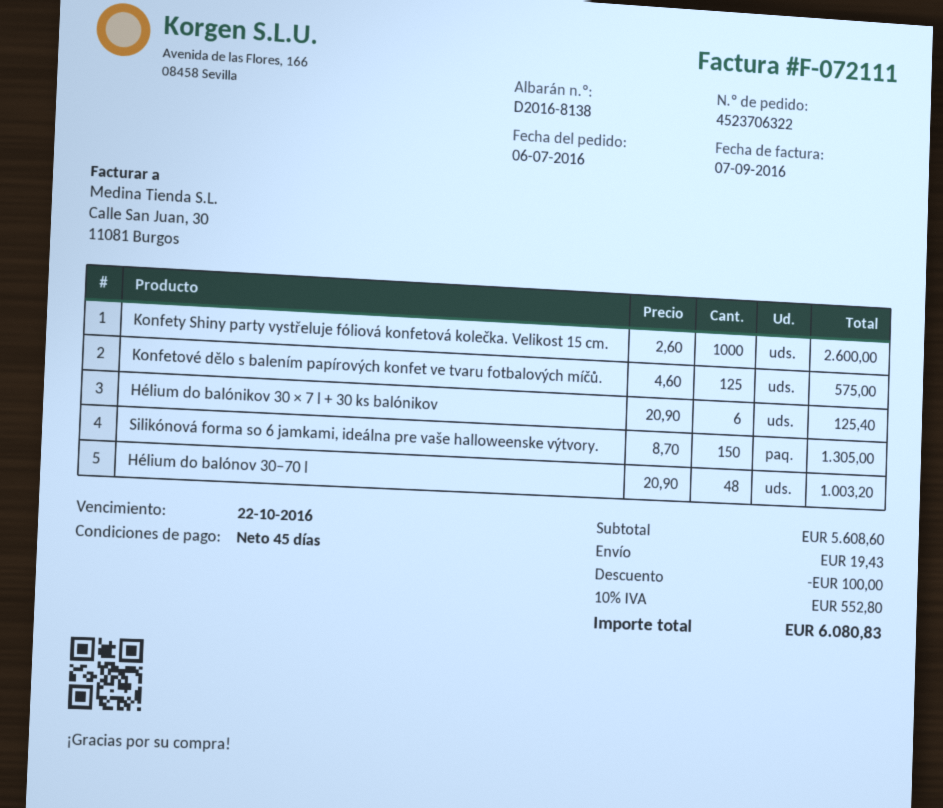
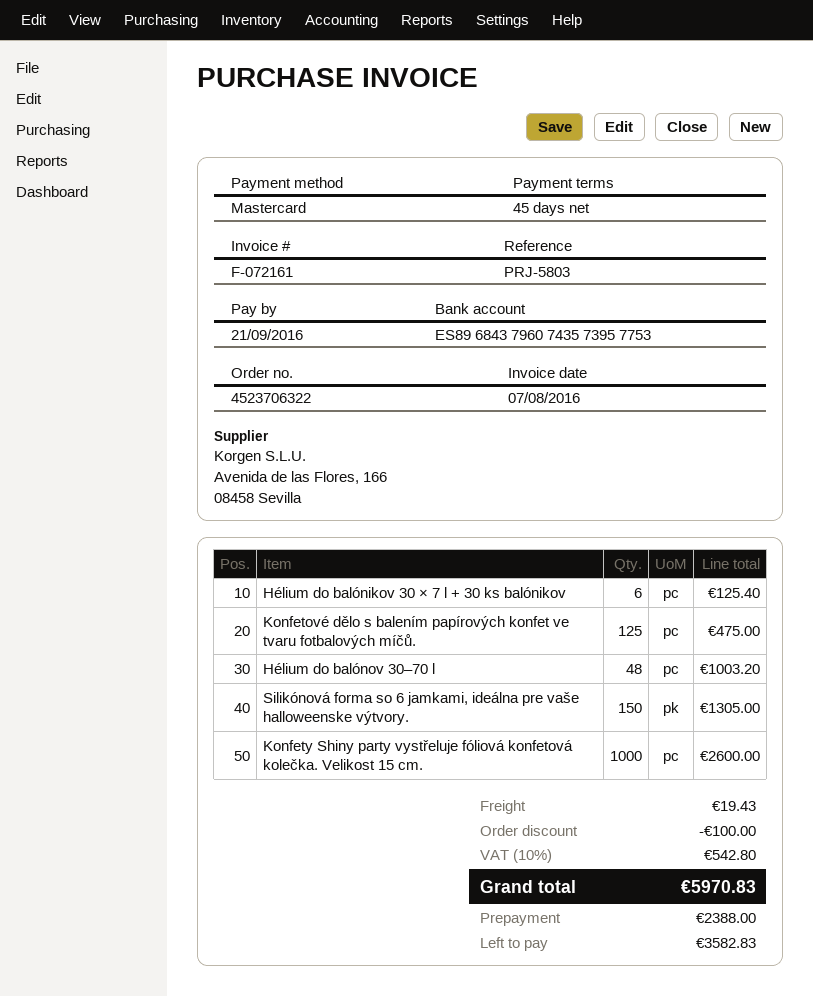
invoice number: F-072111 -> F-072161
invoice date: 2016-09-07 -> 2016-08-07
due date: 2016-10-22 -> 2016-09-21
Konfetové dělo s balením papírových konfet ve tvaru fotbalových míčů.: 125 for 575.00 -> 125 for 475.00
tax: 10% = 552.80 -> 10% = 542.80
total: 6080.83 -> 5970.83

